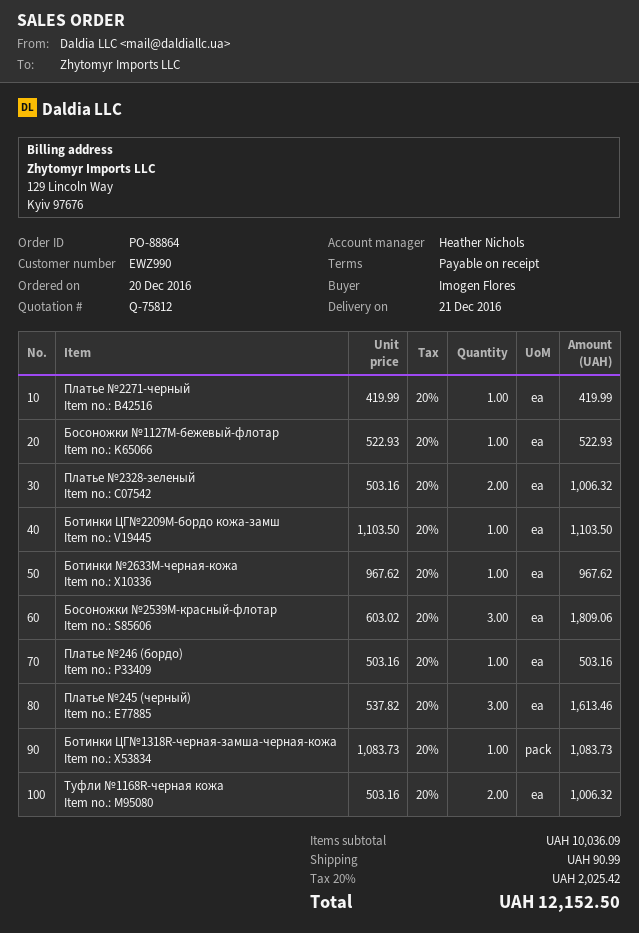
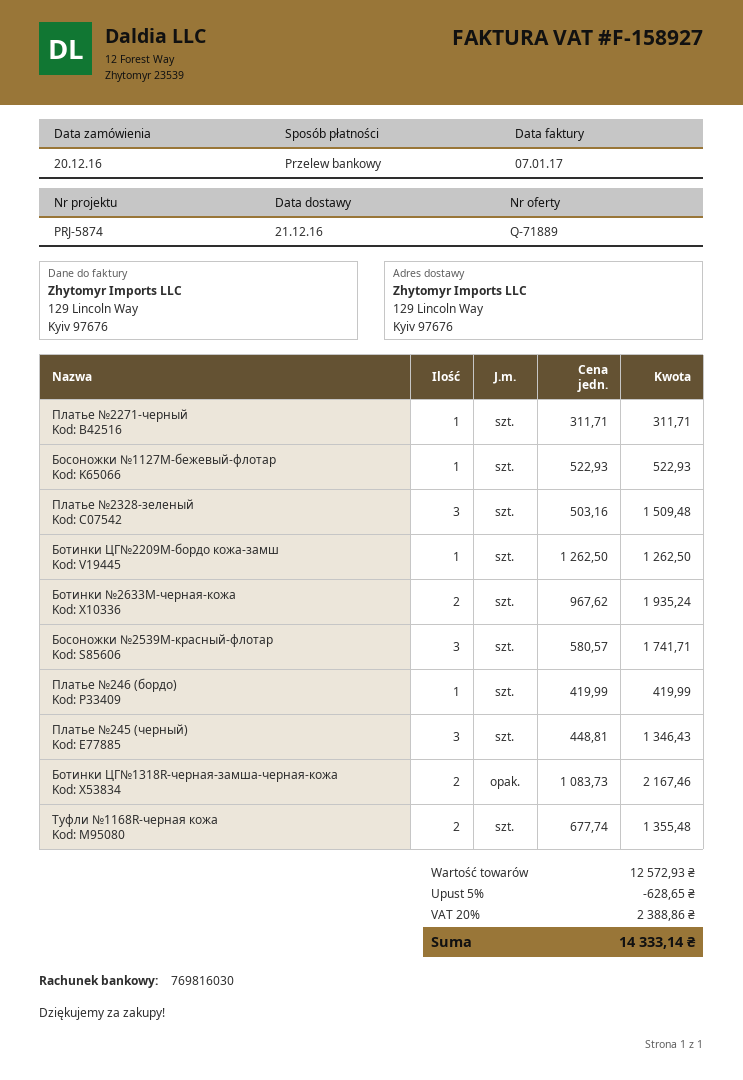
quote number: Q-75812 -> Q-71889
Платье №2271-черный: 1 x 419.99 = 419.99 -> 1 x 311.71 = 311.71
Платье №2328-зеленый: 2 x 503.16 = 1006.32 -> 3 x 503.16 = 1509.48
Ботинки ЦГ№2209М-бордо кожа-замш: 1 x 1103.50 = 1103.50 -> 1 x 1262.50 = 1262.50
Ботинки №2633М-черная-кожа: 1 x 967.62 = 967.62 -> 2 x 967.62 = 1935.24
Босоножки №2539М-красный-флотар: 3 x 603.02 = 1809.06 -> 3 x 580.57 = 1741.71
Платье №246 (бордо): 1 x 503.16 = 503.16 -> 1 x 419.99 = 419.99
Платье №245 (черный): 3 x 537.82 = 1613.46 -> 3 x 448.81 = 1346.43
Ботинки ЦГ№1318R-черная-замша-черная-кожа: 1 x 1083.73 = 1083.73 -> 2 x 1083.73 = 2167.46
Туфли №1168R-черная кожа: 2 x 503.16 = 1006.32 -> 2 x 677.74 = 1355.48
subtotal: 10036.09 -> 12572.93
discount: none -> 5% = 628.65
shipping: 90.99 -> none
tax: 20% = 2025.42 -> 20% = 2388.86
total: 12152.50 -> 14333.14

